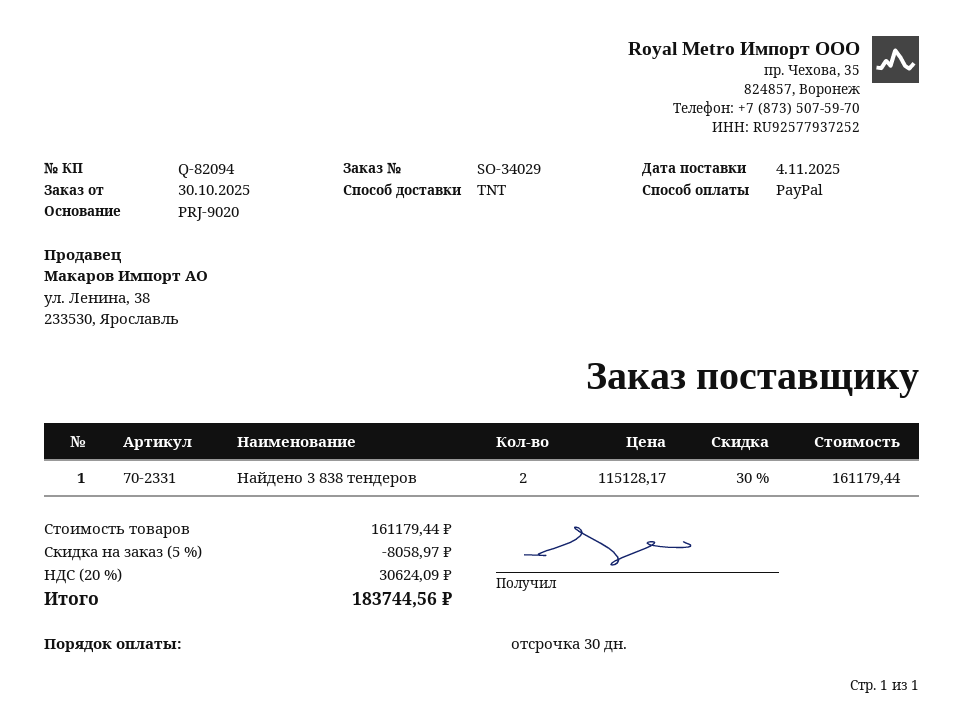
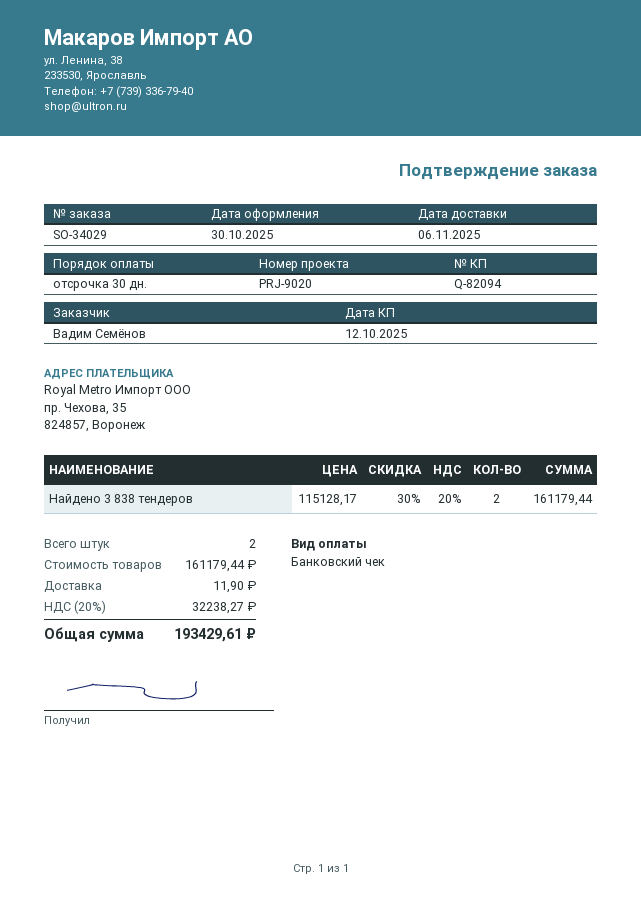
delivery date: 2025-11-04 -> 2025-11-06
payment method: PayPal -> cheque
discount: 5% = 8058.97 -> none
shipping: none -> 11.90
tax: 20% = 30624.09 -> 20% = 32238.27
total: 183744.56 -> 193429.61

